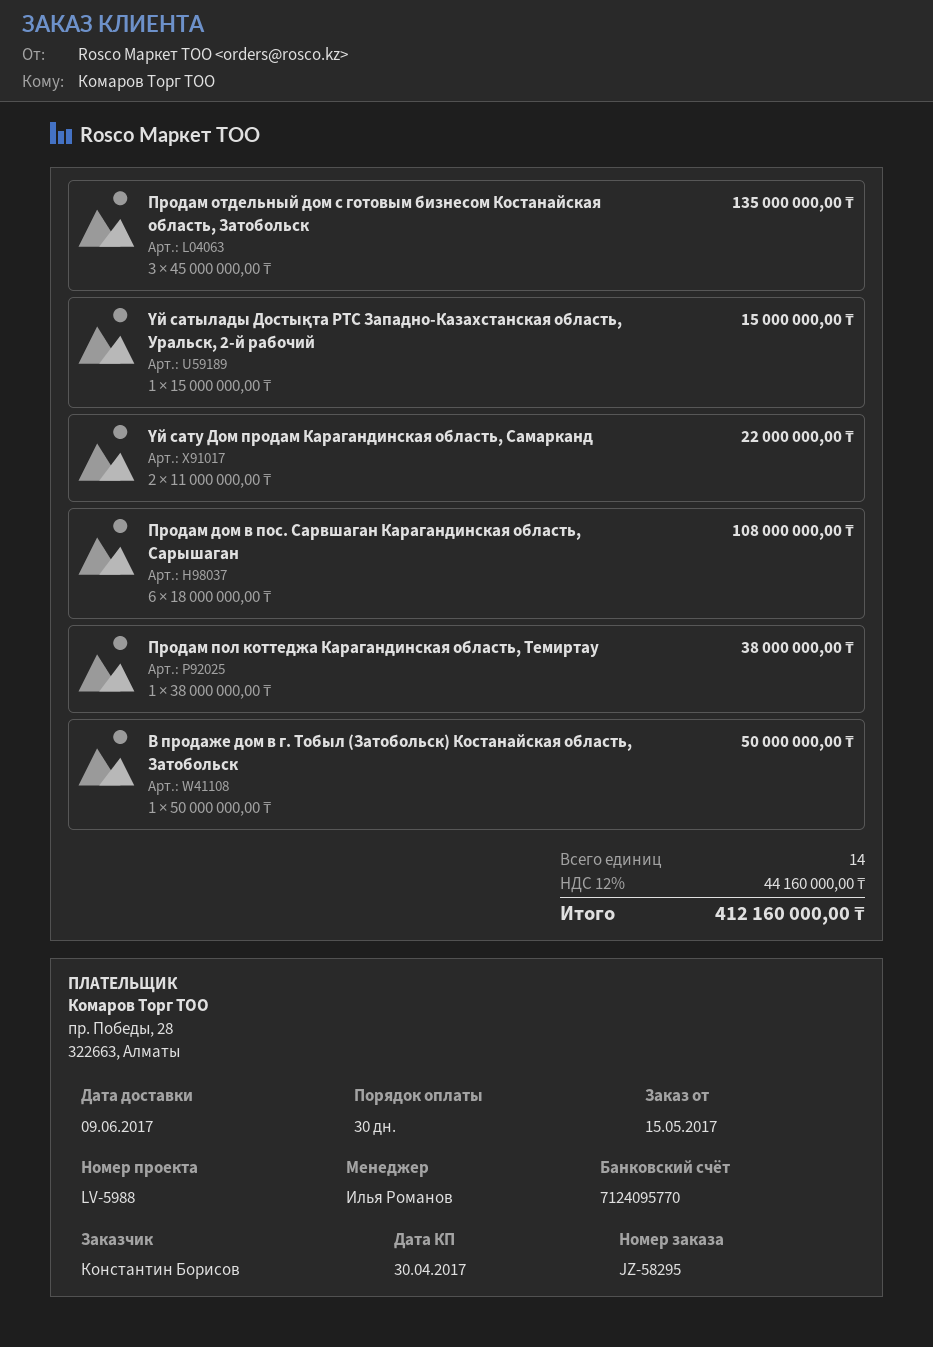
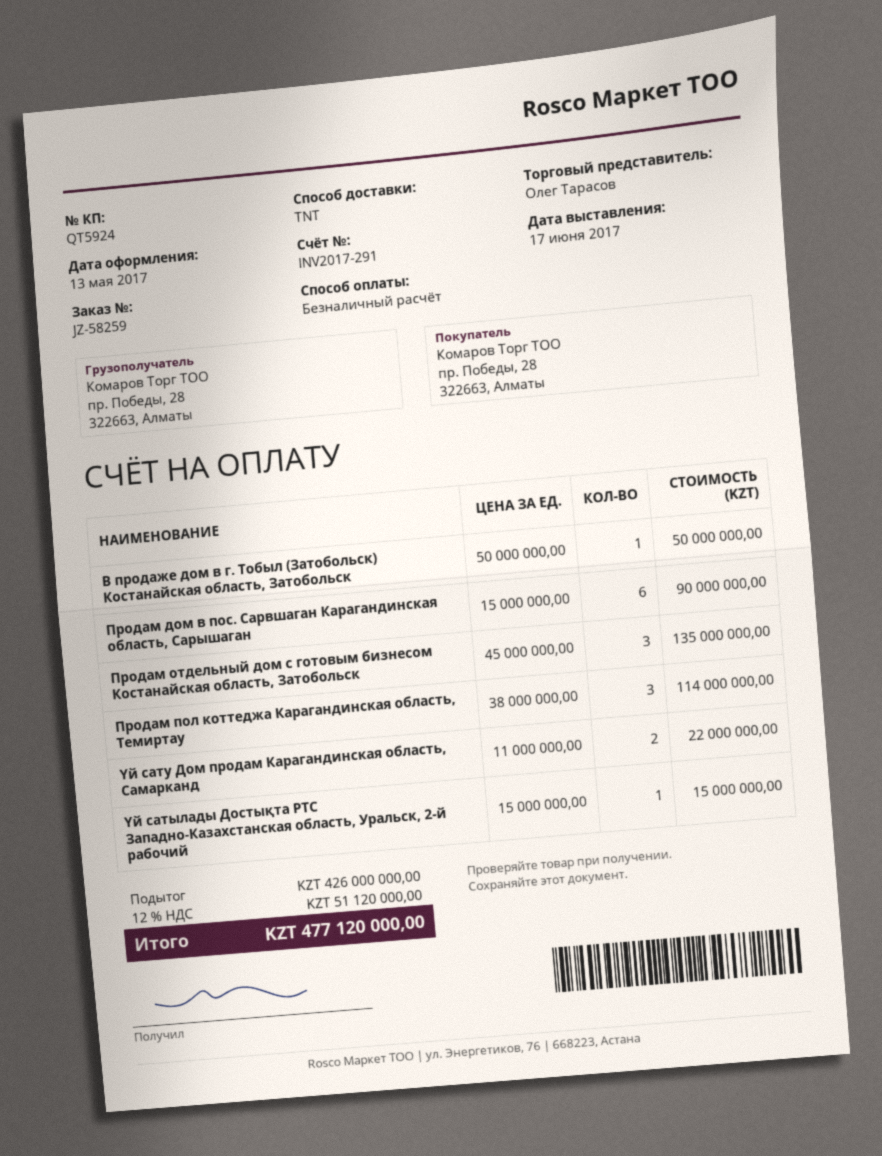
order number: JZ-58295 -> JZ-58259
order date: 2017-05-15 -> 2017-05-13
sales rep: Илья Романов -> Олег Тарасов
Продам дом в пос. Сарвшаган Карагандинская область, Сарышаган: 6 x 18000000.00 = 108000000.00 -> 6 x 15000000.00 = 90000000.00
Продам пол коттеджа Карагандинская область, Темиртау: 1 x 38000000.00 = 38000000.00 -> 3 x 38000000.00 = 114000000.00
tax: 12% = 44160000.00 -> 12% = 51120000.00
total: 412160000.00 -> 477120000.00

